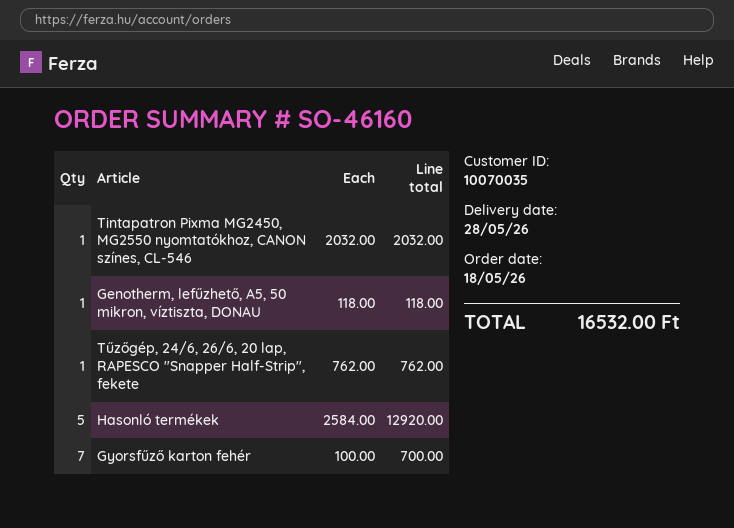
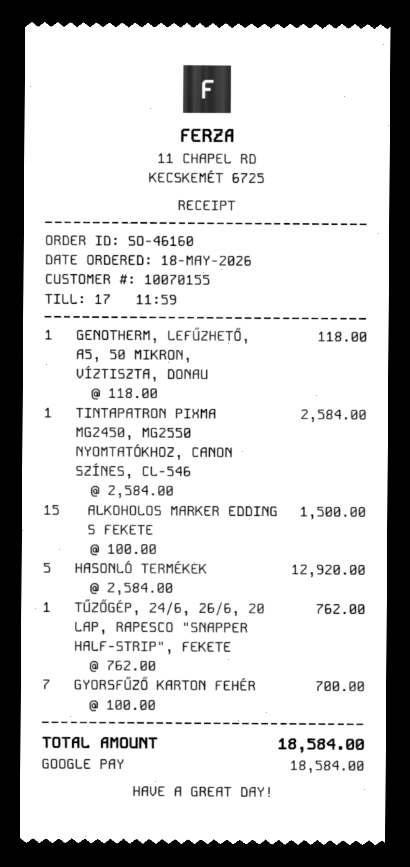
customer number: 10070035 -> 10070155
Tintapatron Pixma MG2450, MG2550 nyomtatókhoz, CANON színes, CL-546: 1 x 2032.00 = 2032.00 -> 1 x 2584.00 = 2584.00
ALKOHOLOS MARKER EDDING S FEKETE: none -> 15 x 100.00 = 1500.00
total: 16532.00 -> 18584.00

